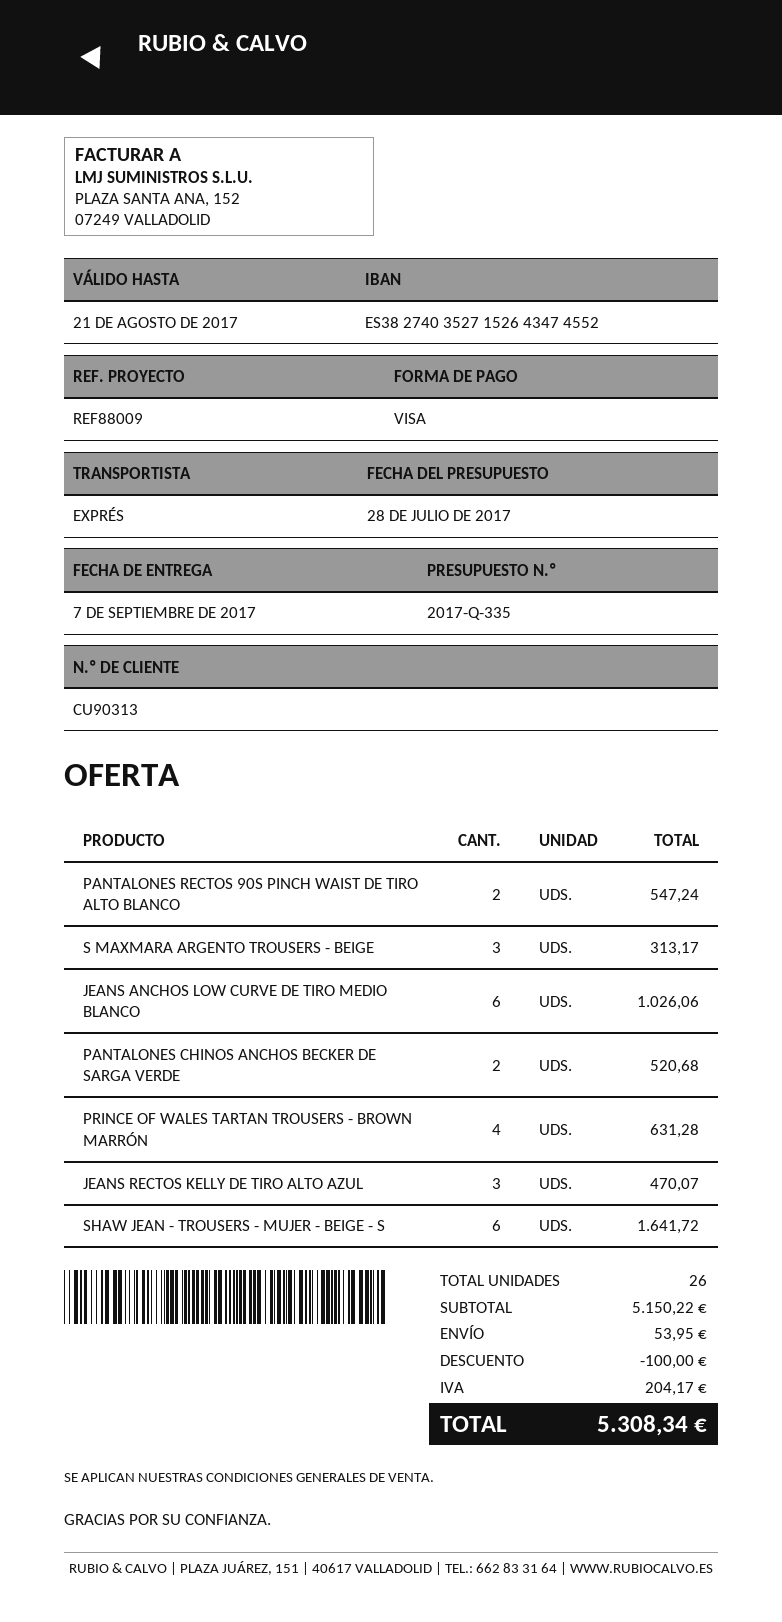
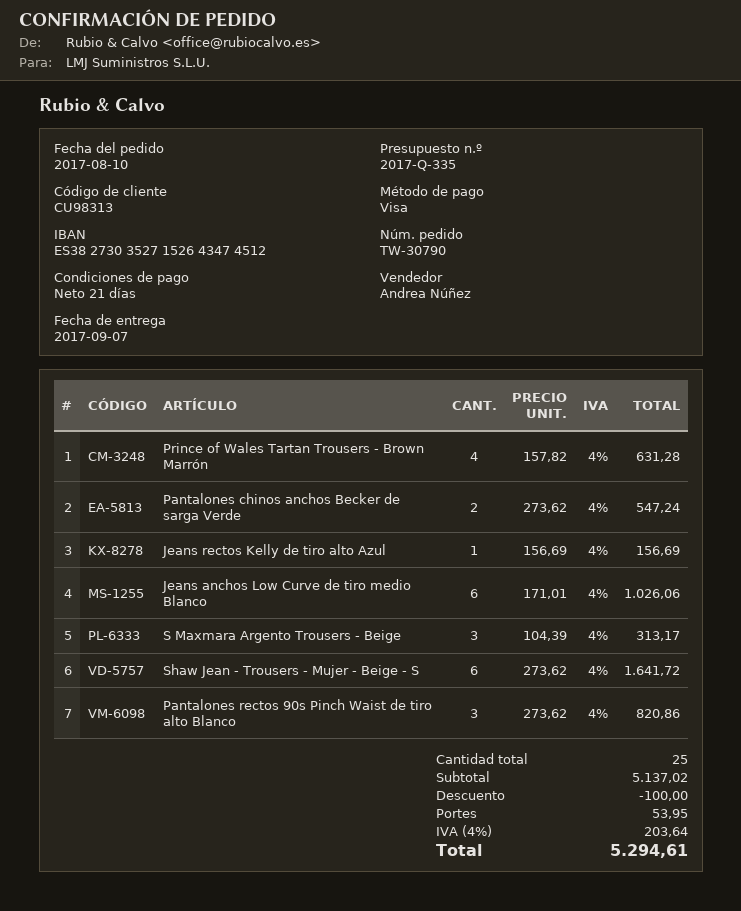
customer number: CU90313 -> CU98313
bank account: ES3827403527152643474552 -> ES3827303527152643474512
PANTALONES RECTOS 90S PINCH WAIST DE TIRO ALTO BLANCO: 2 for 547.24 -> 3 for 820.86
PANTALONES CHINOS ANCHOS BECKER DE SARGA VERDE: 2 for 520.68 -> 2 for 547.24
JEANS RECTOS KELLY DE TIRO ALTO AZUL: 3 for 470.07 -> 1 for 156.69
total quantity: 26 -> 25
subtotal: 5150.22 -> 5137.02
tax: 204.17 -> 203.64
total: 5308.34 -> 5294.61

